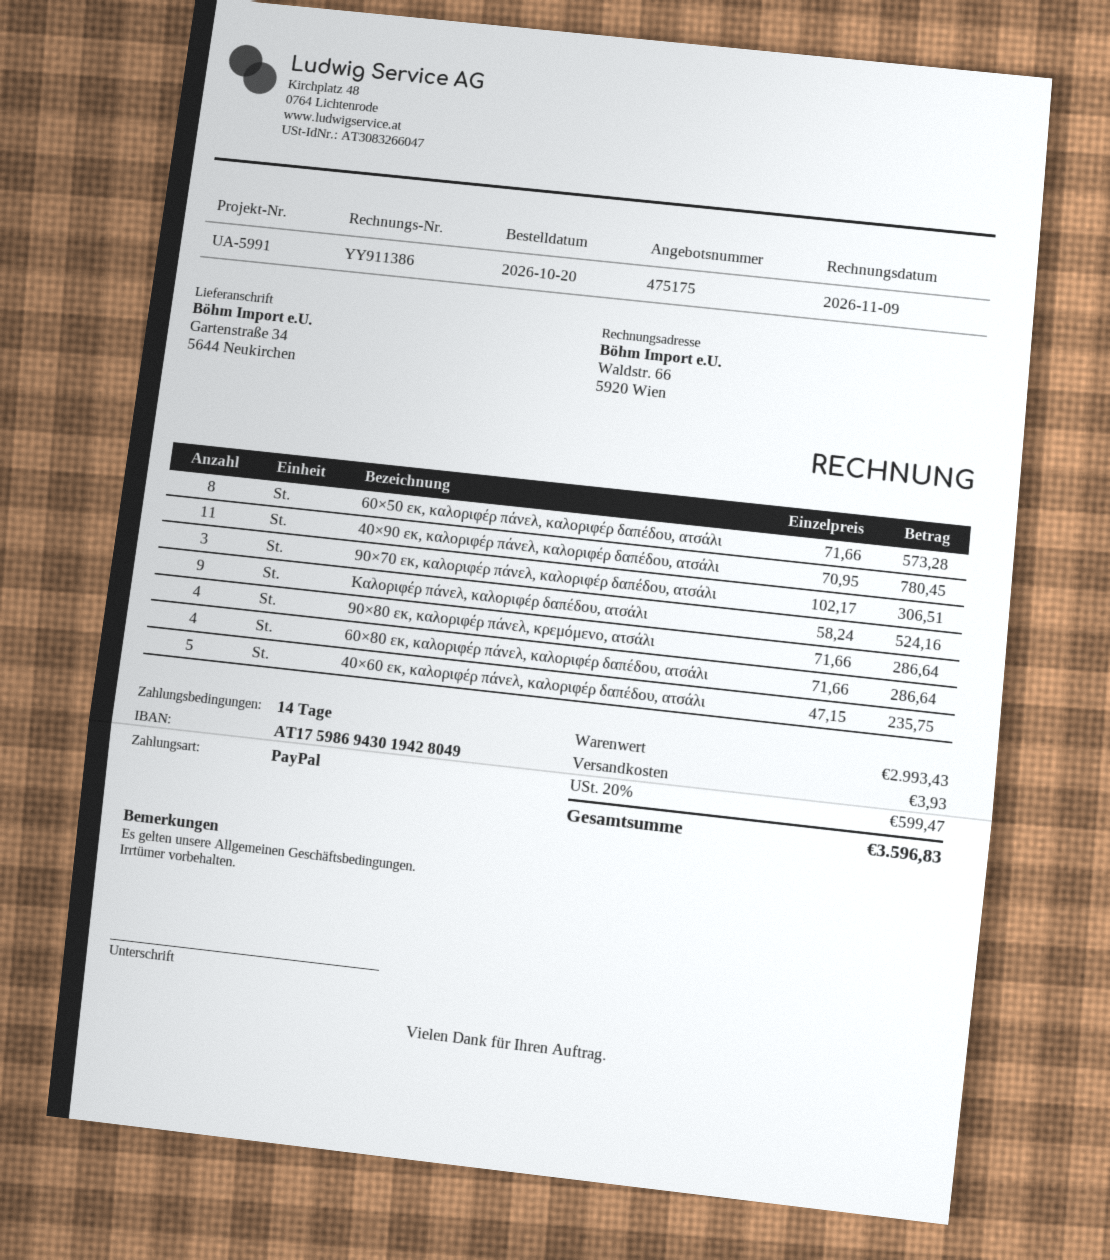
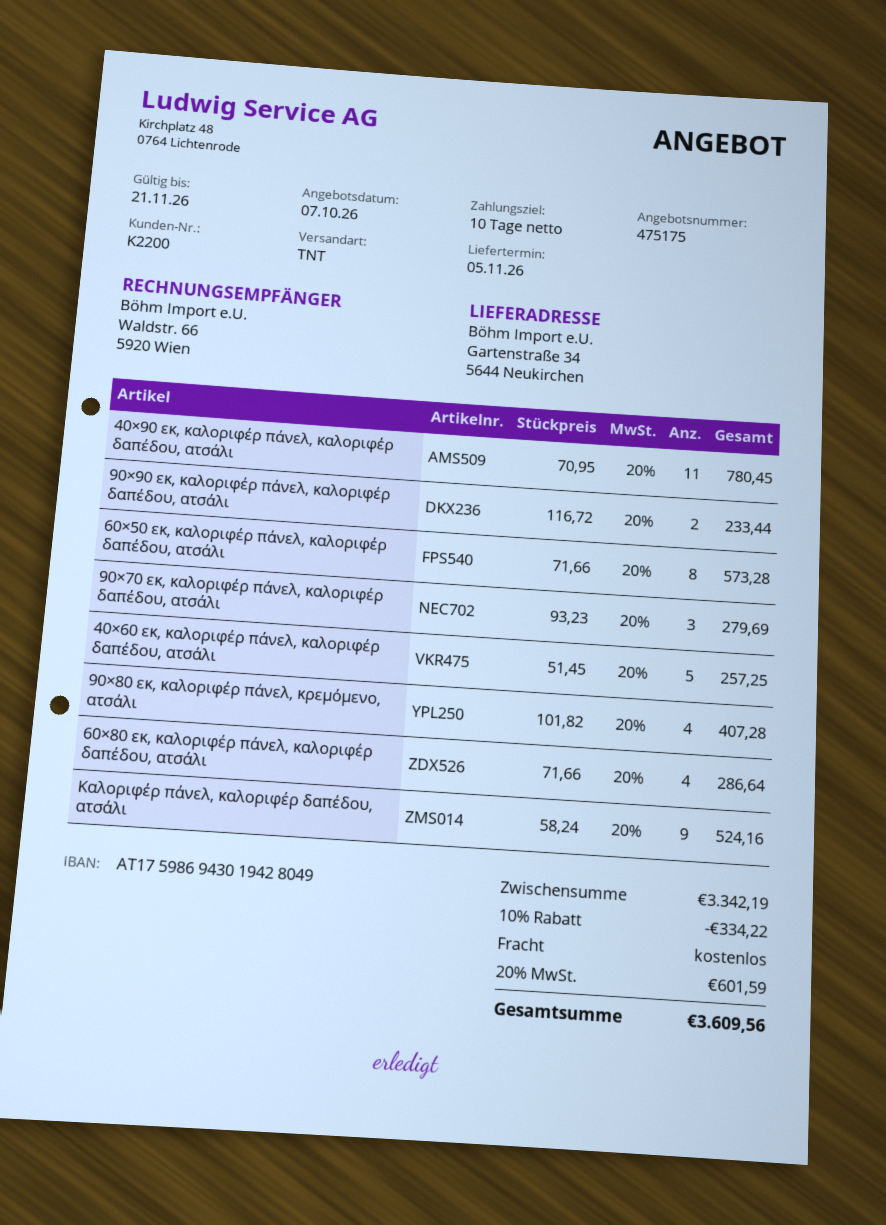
payment terms: 14 days -> 10 days
90×70 εκ, καλοριφέρ πάνελ, καλοριφέρ δαπέδου, ατσάλι: 3 x 102.17 = 306.51 -> 3 x 93.23 = 279.69
90×80 εκ, καλοριφέρ πάνελ, κρεμόμενο, ατσάλι: 4 x 71.66 = 286.64 -> 4 x 101.82 = 407.28
40×60 εκ, καλοριφέρ πάνελ, καλοριφέρ δαπέδου, ατσάλι: 5 x 47.15 = 235.75 -> 5 x 51.45 = 257.25
90×90 εκ, καλοριφέρ πάνελ, καλοριφέρ δαπέδου, ατσάλι: none -> 2 x 116.72 = 233.44
subtotal: 2993.43 -> 3342.19
discount: none -> 10% = 334.22
shipping: 3.93 -> 0.00
tax: 20% = 599.47 -> 20% = 601.59
total: 3596.83 -> 3609.56

